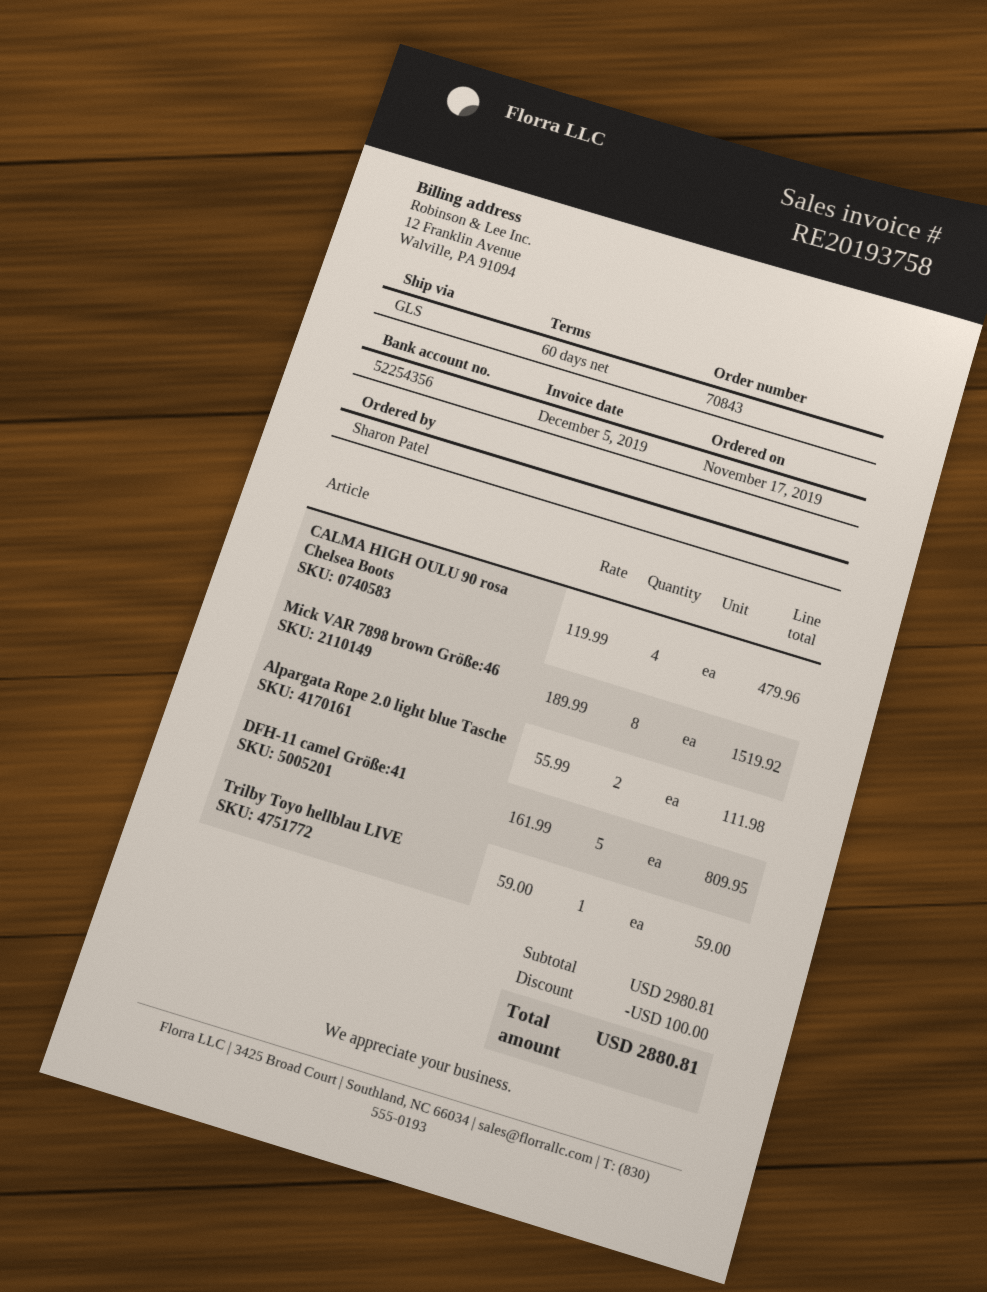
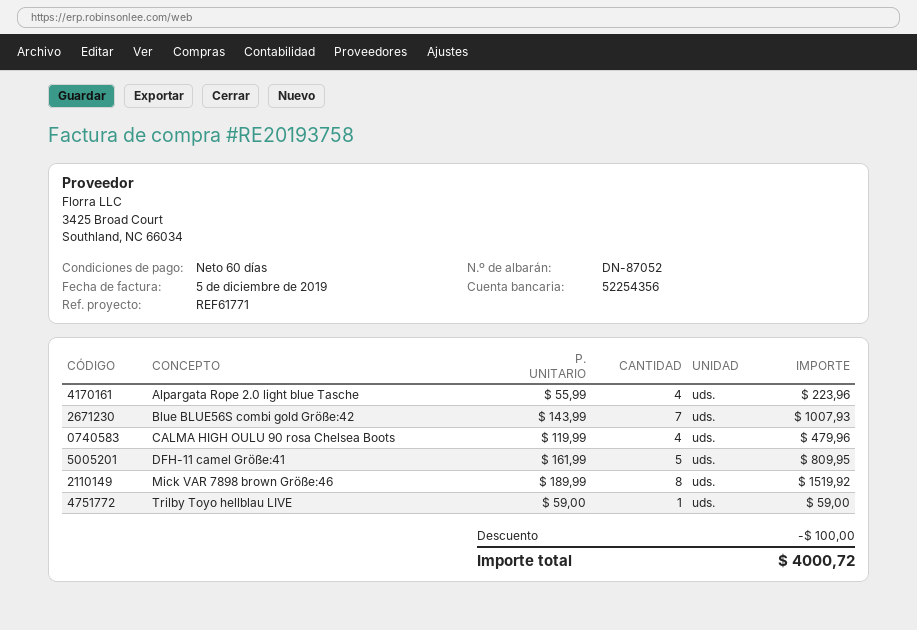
Alpargata Rope 2.0 light blue Tasche: 2 x 55.99 = 111.98 -> 4 x 55.99 = 223.96
Blue BLUE56S combi gold Größe:42: none -> 7 x 143.99 = 1007.93
total: 2880.81 -> 4000.72

